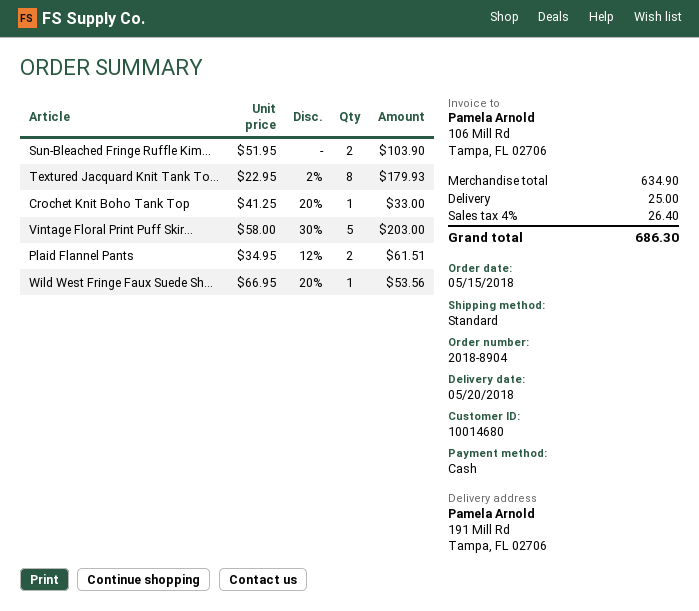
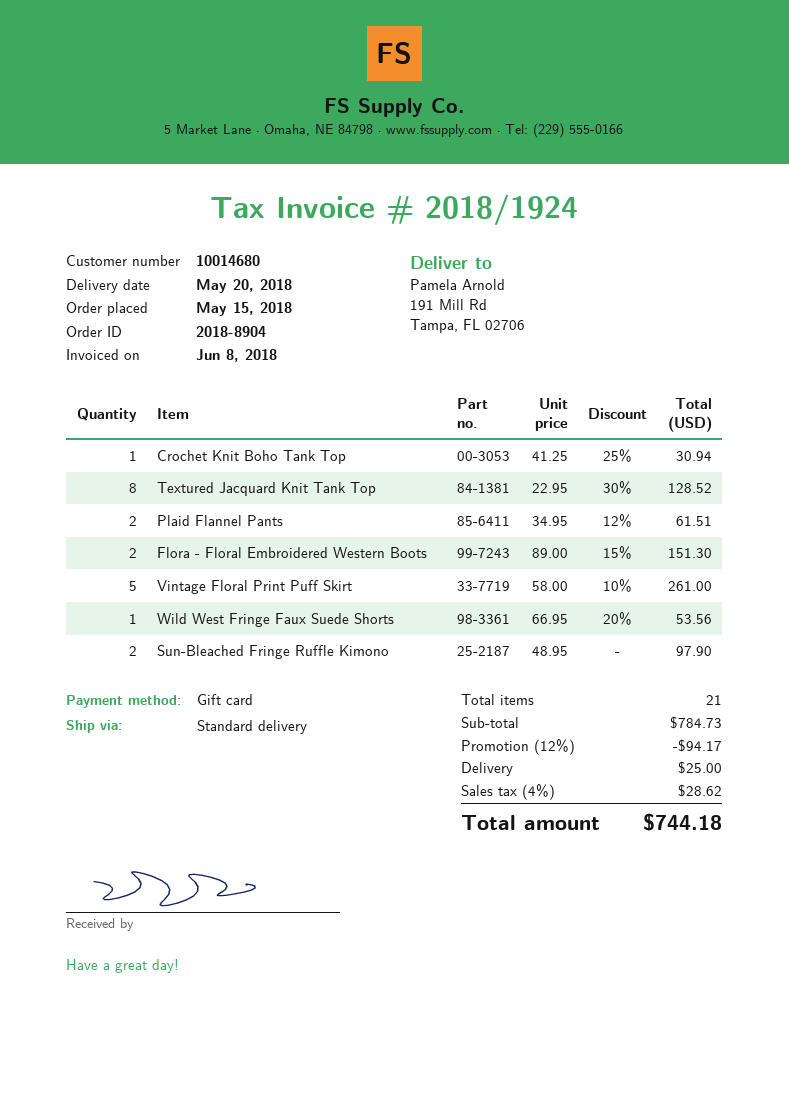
payment method: cash -> gift card
Sun-Bleached Fringe Ruffle Kim...: 2 x 51.95 = 103.90 -> 2 x 48.95 = 97.90
Textured Jacquard Knit Tank To...: 8 x 22.95 - 2% = 179.93 -> 8 x 22.95 - 30% = 128.52
Crochet Knit Boho Tank Top: 1 x 41.25 - 20% = 33.00 -> 1 x 41.25 - 25% = 30.94
Vintage Floral Print Puff Skir...: 5 x 58.00 - 30% = 203.00 -> 5 x 58.00 - 10% = 261.00
Flora - Floral Embroidered Western Boots: none -> 2 x 89.00 - 15% = 151.30
subtotal: 634.90 -> 784.73
discount: none -> 12% = 94.17
tax: 4% = 26.40 -> 4% = 28.62
total: 686.30 -> 744.18

